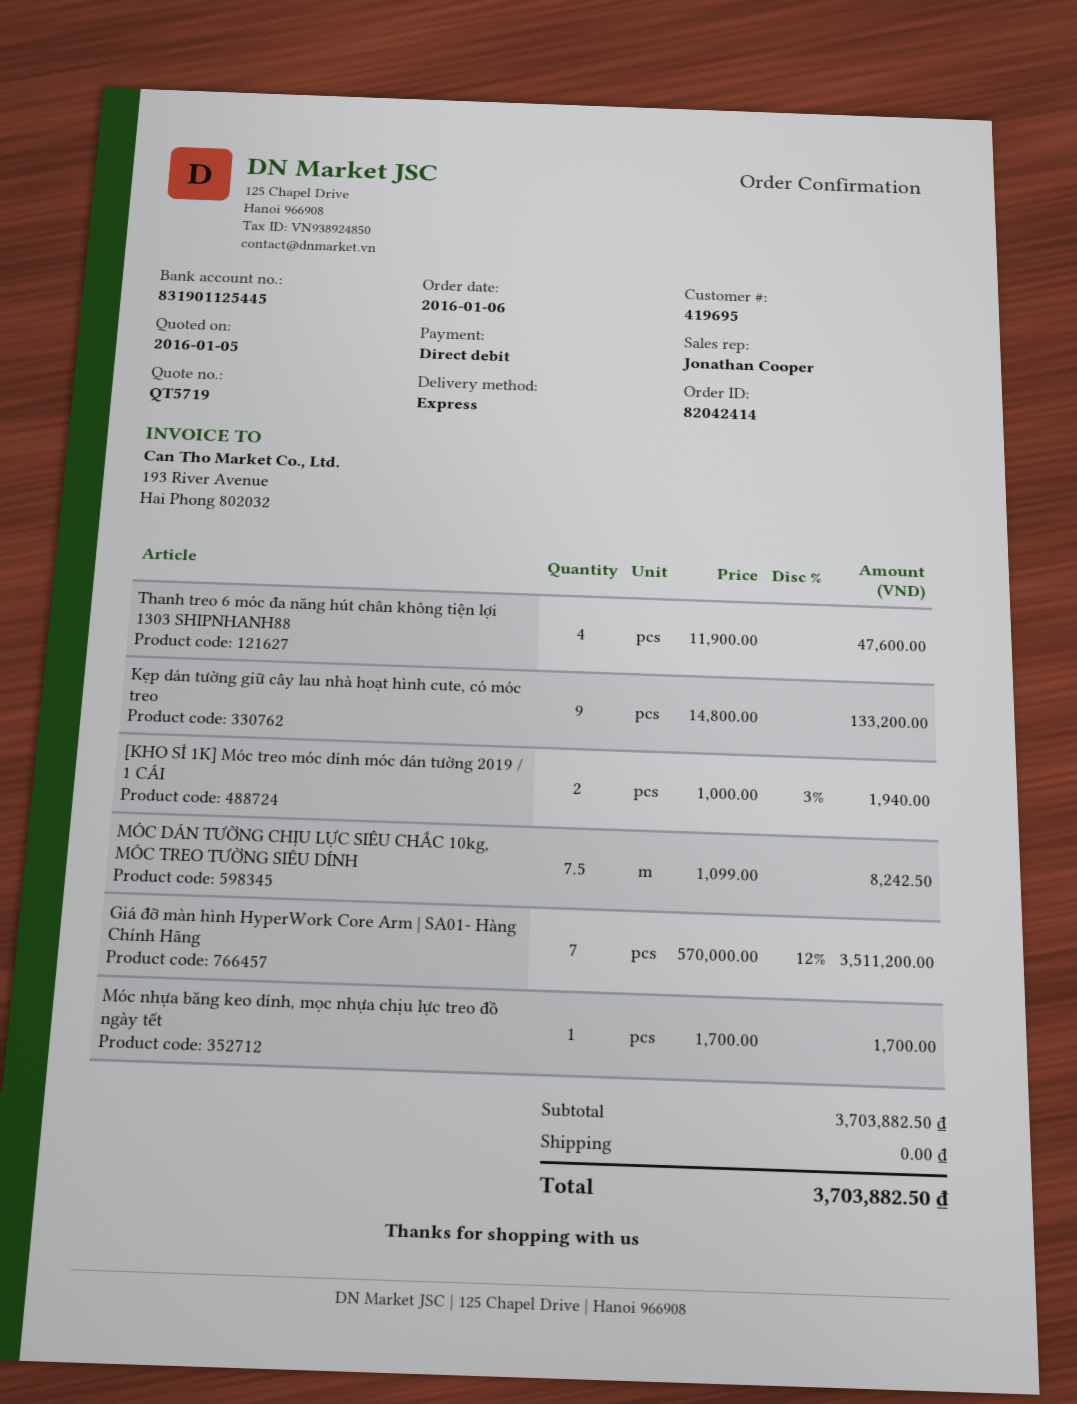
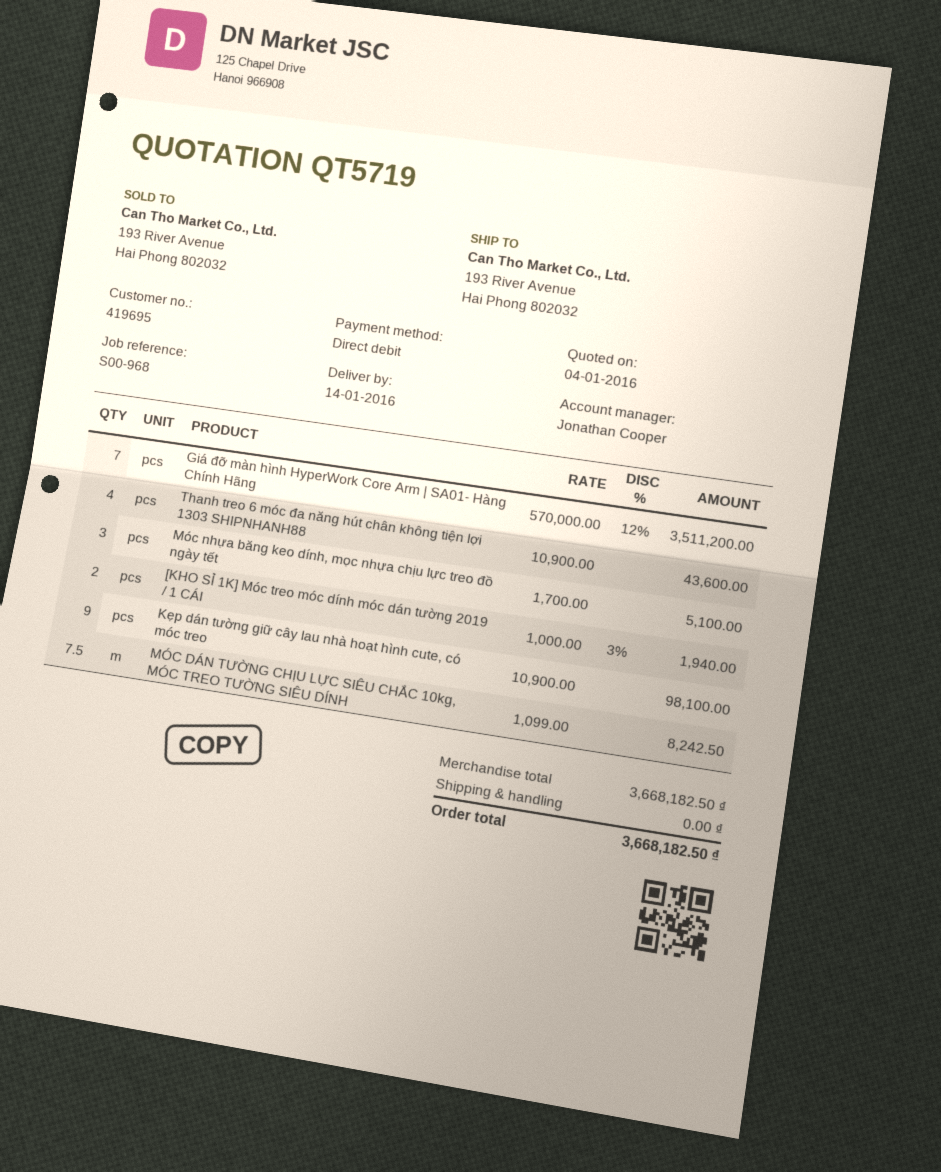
quote date: 2016-01-05 -> 2016-01-04
Thanh treo 6 móc đa năng hút chân không tiện lợi 1303 SHIPNHANH88: 4 x 11900.00 = 47600.00 -> 4 x 10900.00 = 43600.00
Kẹp dán tường giữ cây lau nhà hoạt hình cute, có móc treo: 9 x 14800.00 = 133200.00 -> 9 x 10900.00 = 98100.00
Móc nhựa băng keo dính, mọc nhựa chịu lực treo đồ ngày tết: 1 x 1700.00 = 1700.00 -> 3 x 1700.00 = 5100.00
subtotal: 3703882.50 -> 3668182.50
total: 3703882.50 -> 3668182.50

